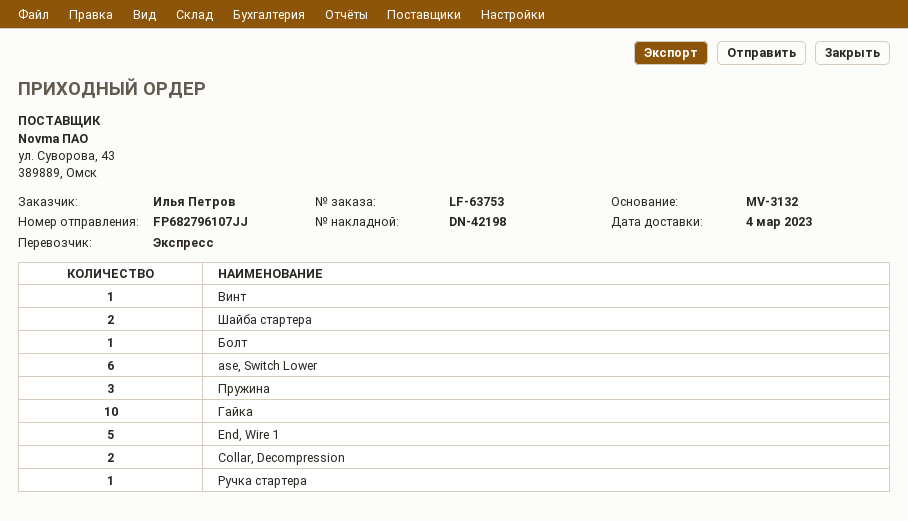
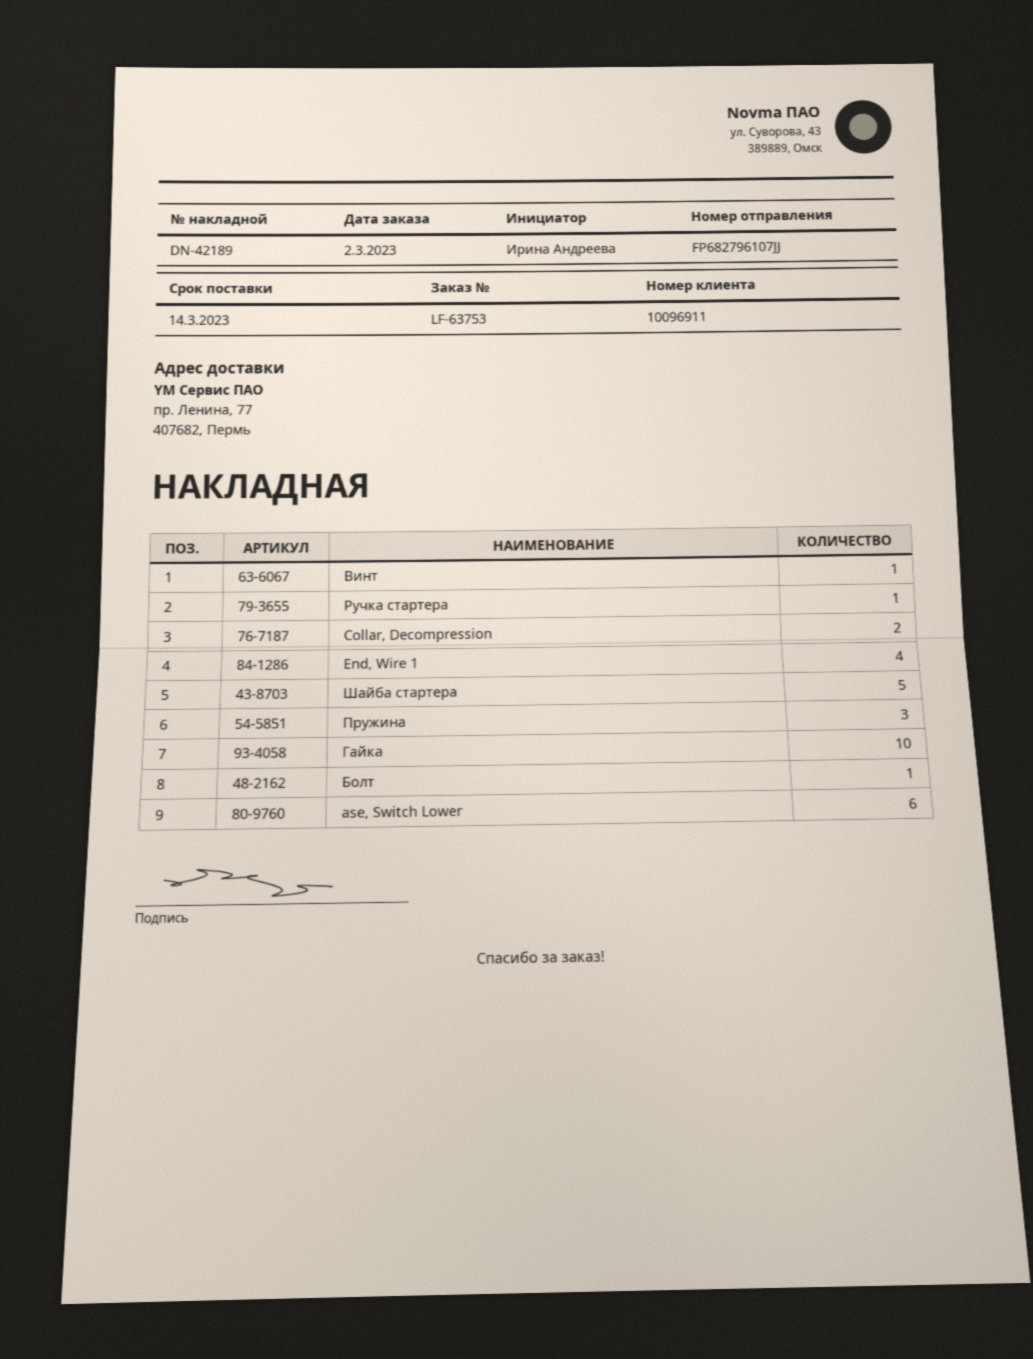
delivery note number: DN-42198 -> DN-42189
delivery date: 2023-03-04 -> 2023-03-14
ordered by: Илья Петров -> Ирина Андреева
Шайба стартера: 2 -> 5
End, Wire 1: 5 -> 4

